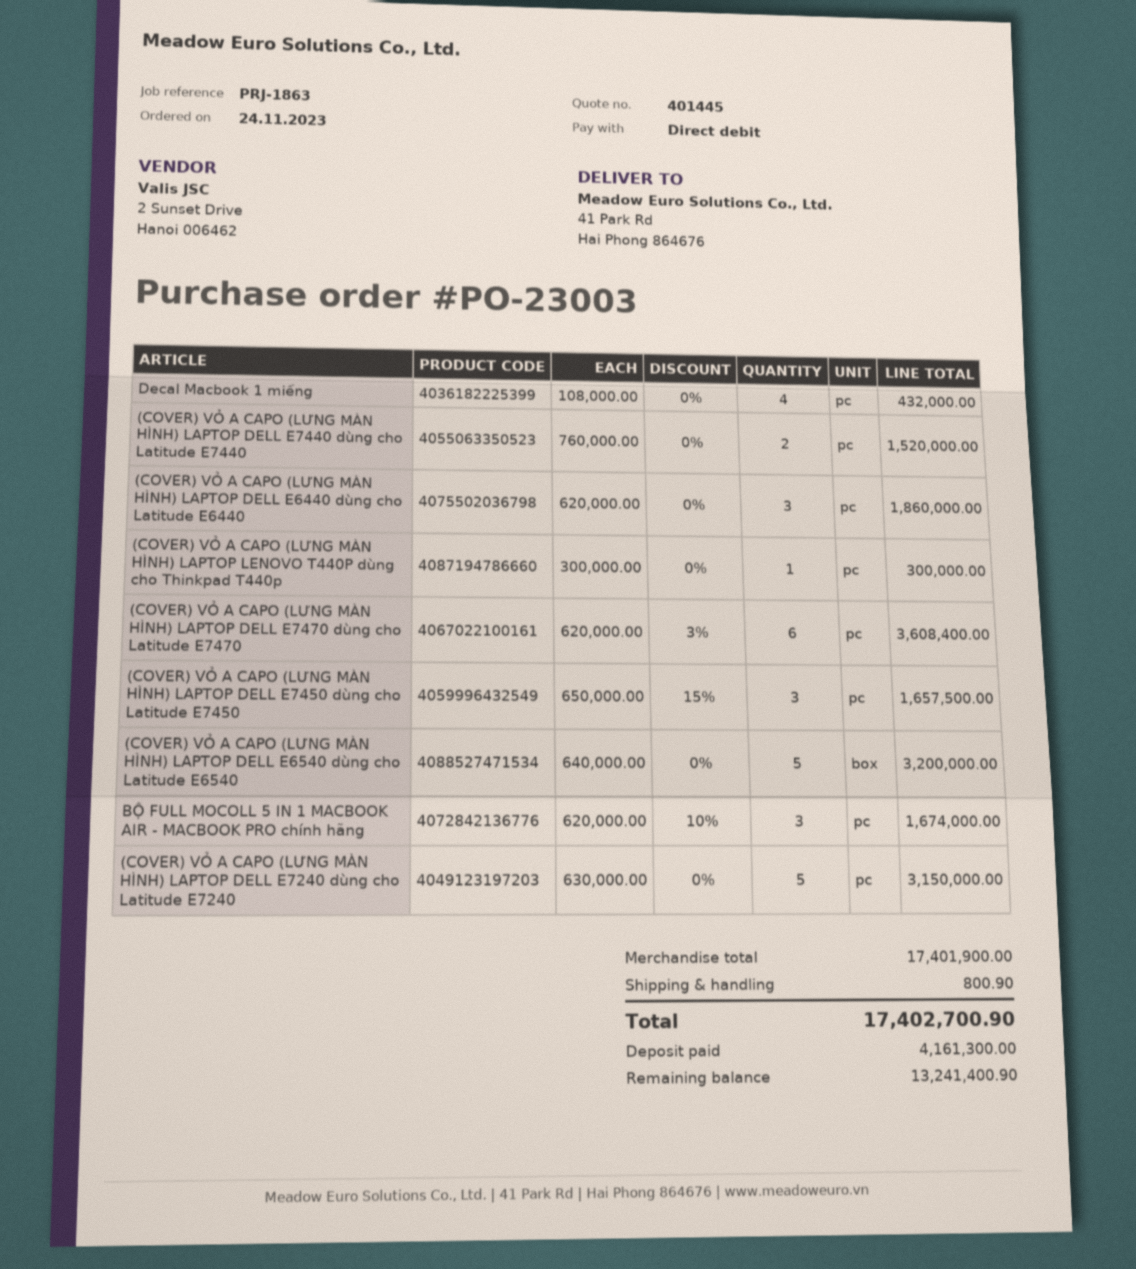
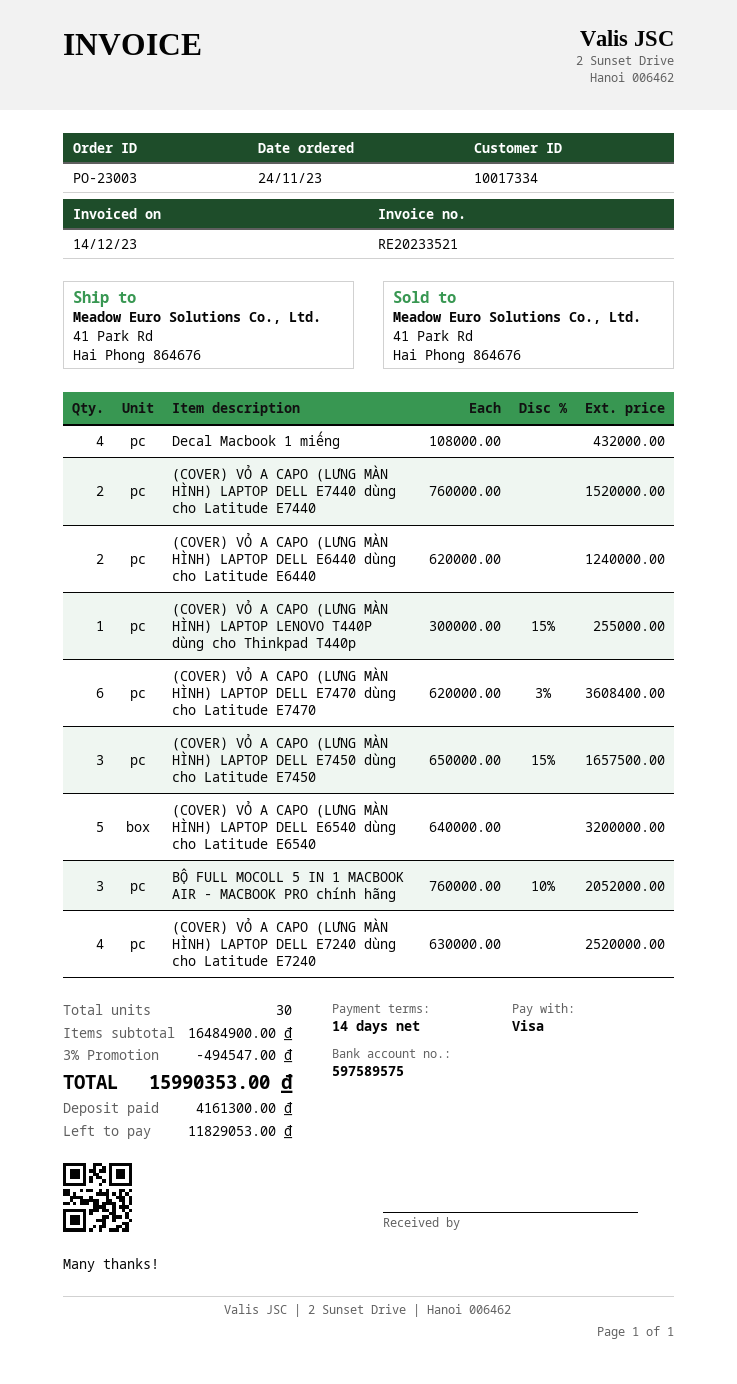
payment method: direct debit -> Visa
(COVER) VỎ A CAPO (LƯNG MÀN HÌNH) LAPTOP DELL E6440 dùng cho Latitude E6440: 3 x 620000.00 = 1860000.00 -> 2 x 620000.00 = 1240000.00
(COVER) VỎ A CAPO (LƯNG MÀN HÌNH) LAPTOP LENOVO T440P dùng cho Thinkpad T440p: 1 x 300000.00 = 300000.00 -> 1 x 300000.00 - 15% = 255000.00
BỘ FULL MOCOLL 5 IN 1 MACBOOK AIR - MACBOOK PRO chính hãng: 3 x 620000.00 - 10% = 1674000.00 -> 3 x 760000.00 - 10% = 2052000.00
(COVER) VỎ A CAPO (LƯNG MÀN HÌNH) LAPTOP DELL E7240 dùng cho Latitude E7240: 5 x 630000.00 = 3150000.00 -> 4 x 630000.00 = 2520000.00
subtotal: 17401900.00 -> 16484900.00
discount: none -> 3% = 494547.00
shipping: 800.90 -> none
total: 17402700.90 -> 15990353.00
balance: 13241400.90 -> 11829053.00

